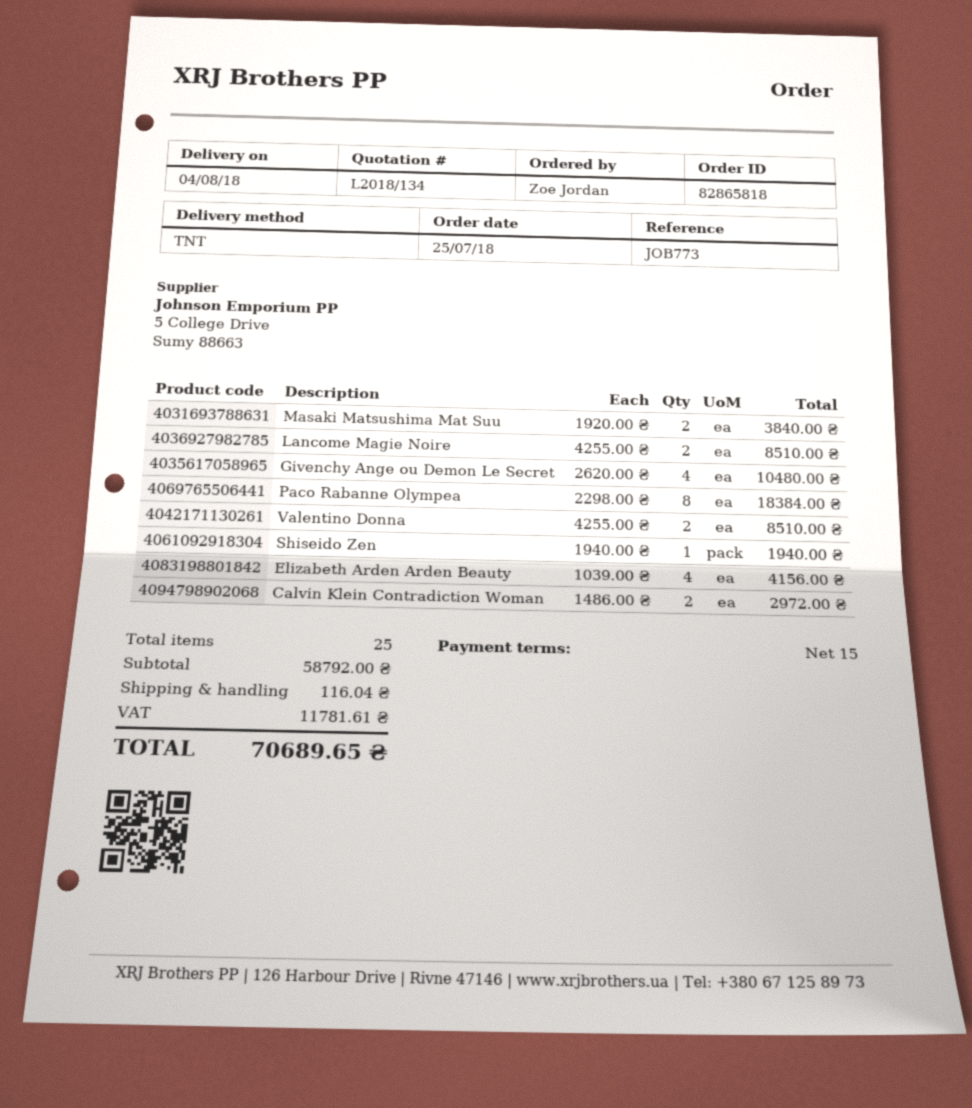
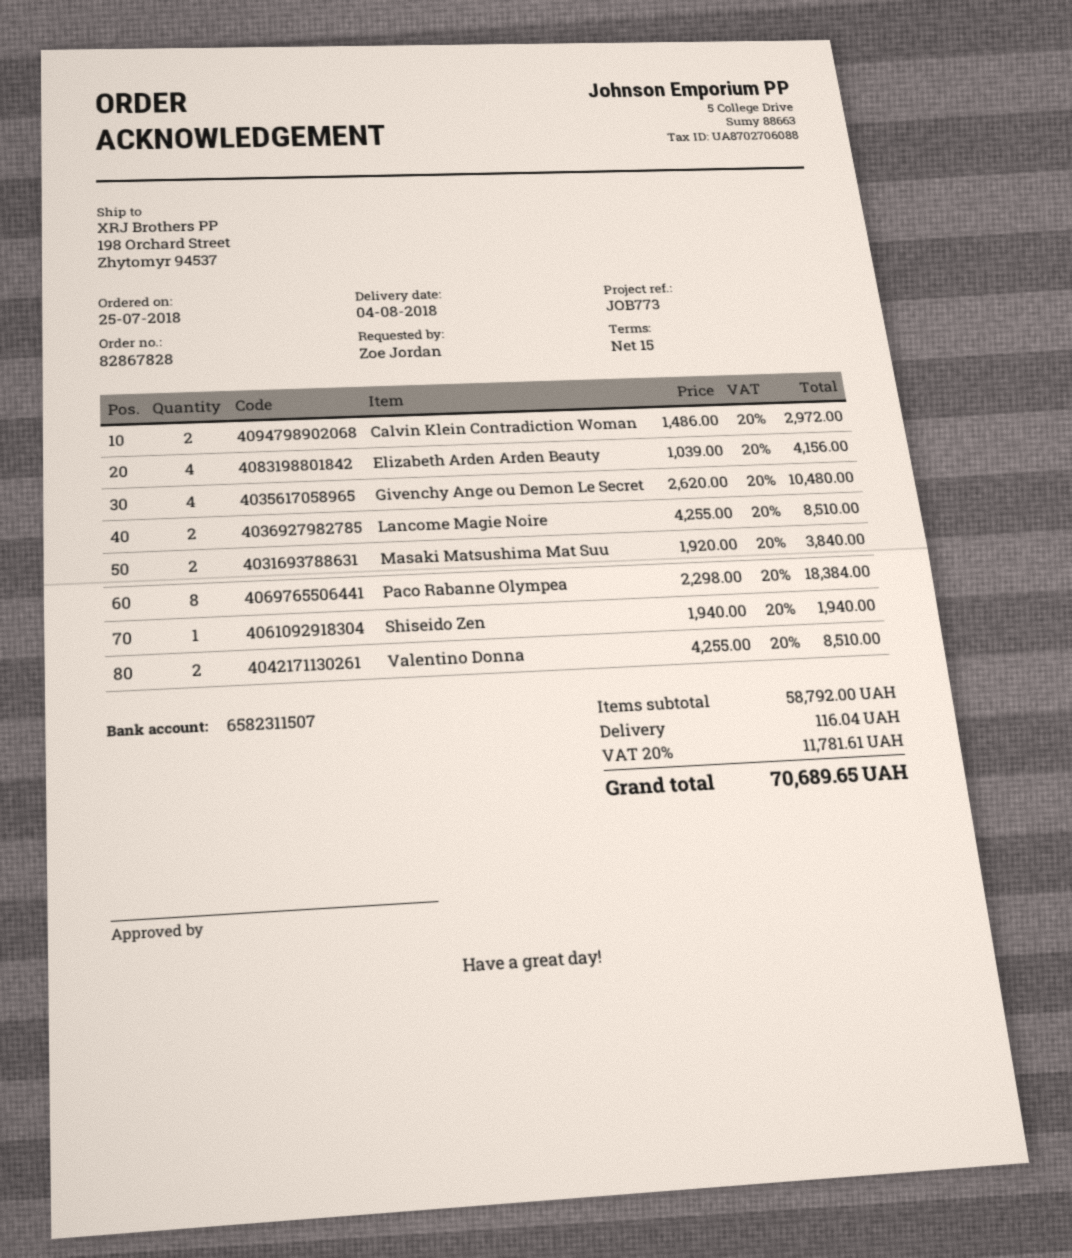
order number: 82865818 -> 82867828

